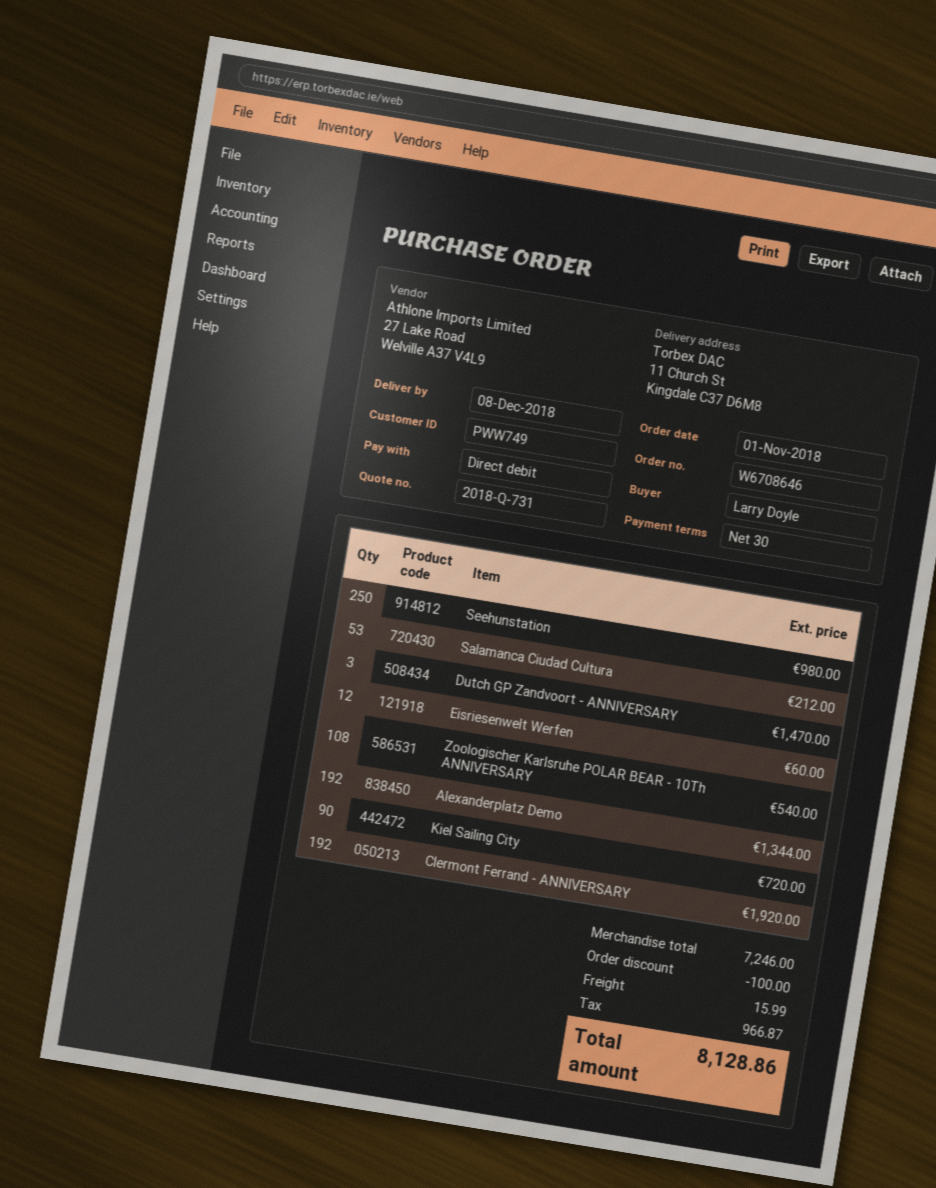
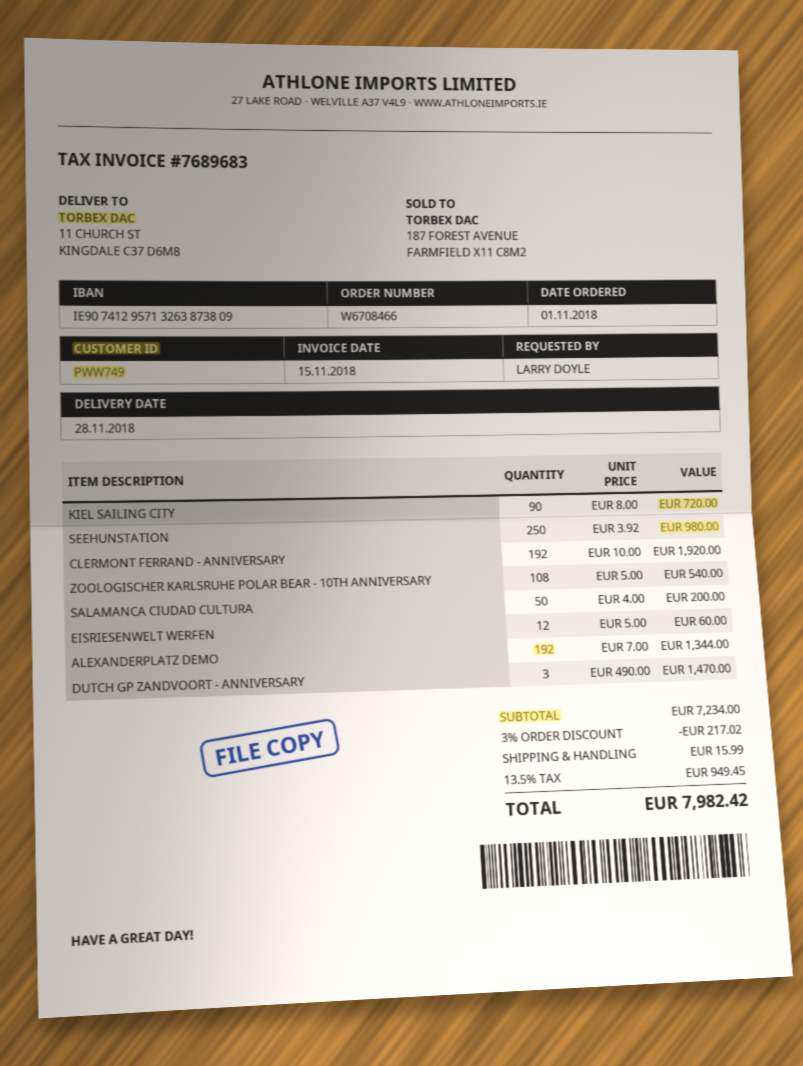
order number: W6708646 -> W6708466
delivery date: 2018-12-08 -> 2018-11-28
Salamanca Ciudad Cultura: 53 for 212.00 -> 50 for 200.00
subtotal: 7246.00 -> 7234.00
discount: 100.00 -> 217.02
tax: 966.87 -> 949.45
total: 8128.86 -> 7982.42

